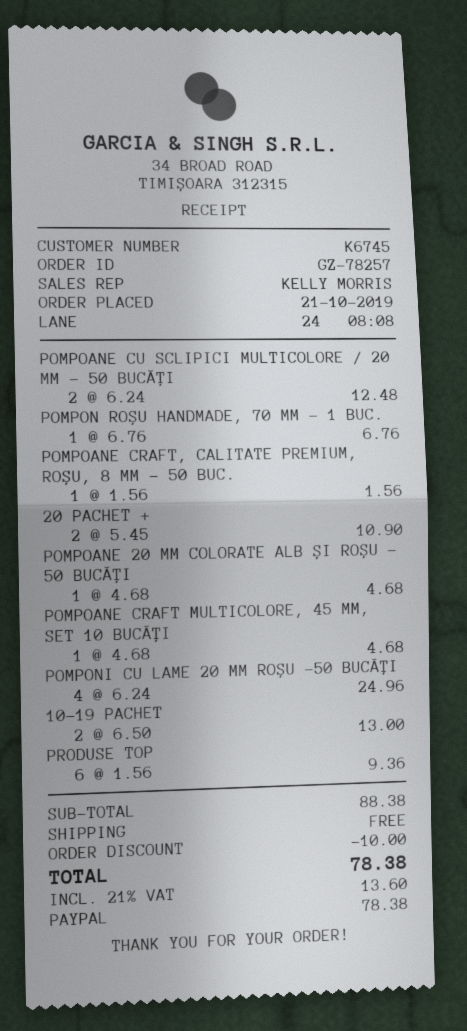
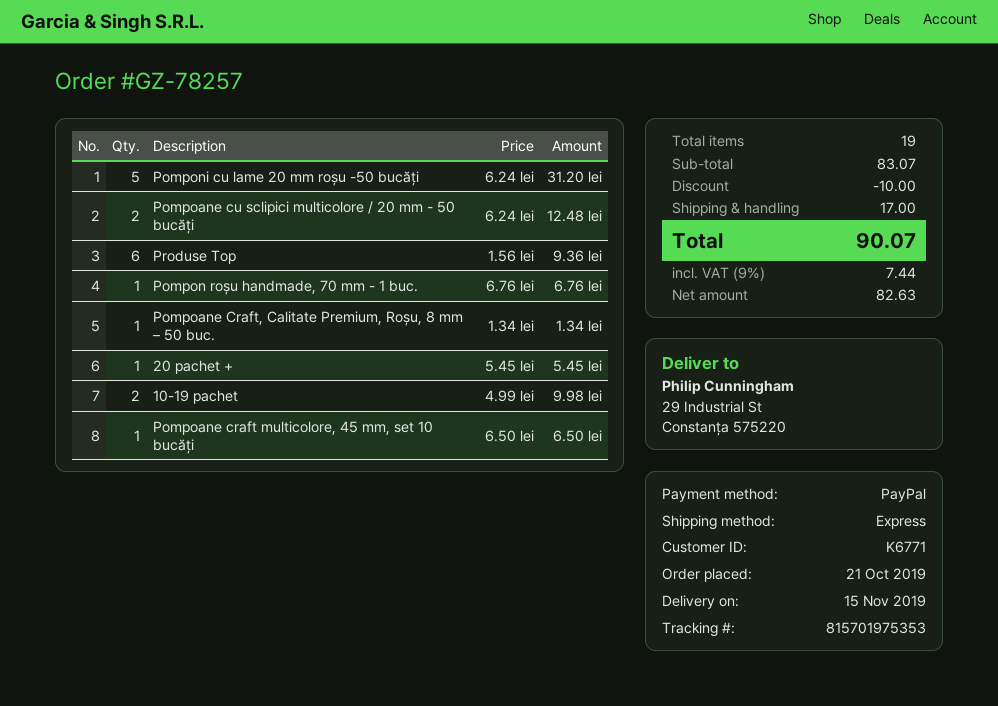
customer number: K6745 -> K6771
POMPOANE CRAFT, CALITATE PREMIUM, ROȘU, 8 MM – 50 BUC.: 1 x 1.56 = 1.56 -> 1 x 1.34 = 1.34
20 PACHET +: 2 x 5.45 = 10.90 -> 1 x 5.45 = 5.45
POMPOANE 20 MM COLORATE ALB ȘI ROȘU – 50 BUCĂȚI: 1 x 4.68 = 4.68 -> none
POMPOANE CRAFT MULTICOLORE, 45 MM, SET 10 BUCĂȚI: 1 x 4.68 = 4.68 -> 1 x 6.50 = 6.50
POMPONI CU LAME 20 MM ROȘU -50 BUCĂȚI: 4 x 6.24 = 24.96 -> 5 x 6.24 = 31.20
10-19 PACHET: 2 x 6.50 = 13.00 -> 2 x 4.99 = 9.98
subtotal: 88.38 -> 83.07
shipping: 0.00 -> 17.00
tax: 21% = 13.60 -> 9% = 7.44
total: 78.38 -> 90.07

